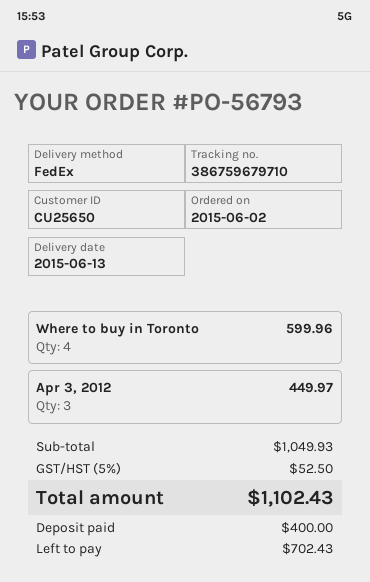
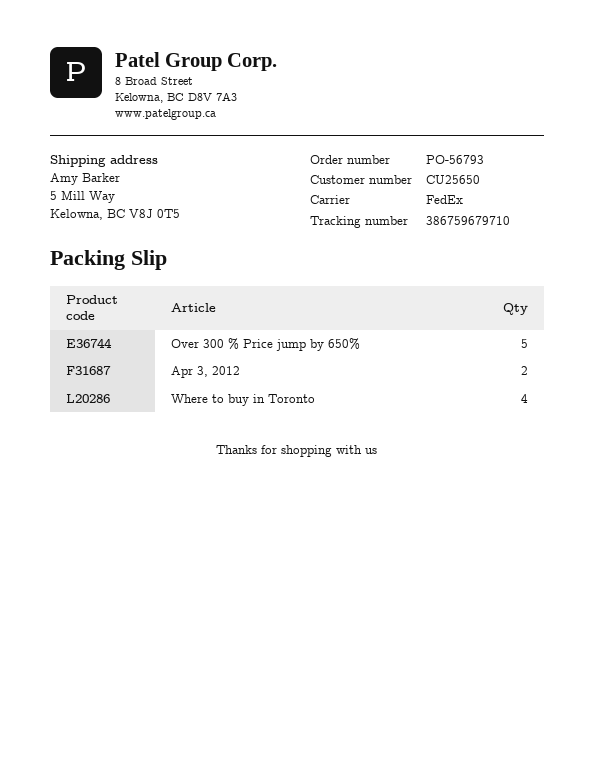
Apr 3, 2012: 3 -> 2
Over 300 % Price jump by 650%: none -> 5

